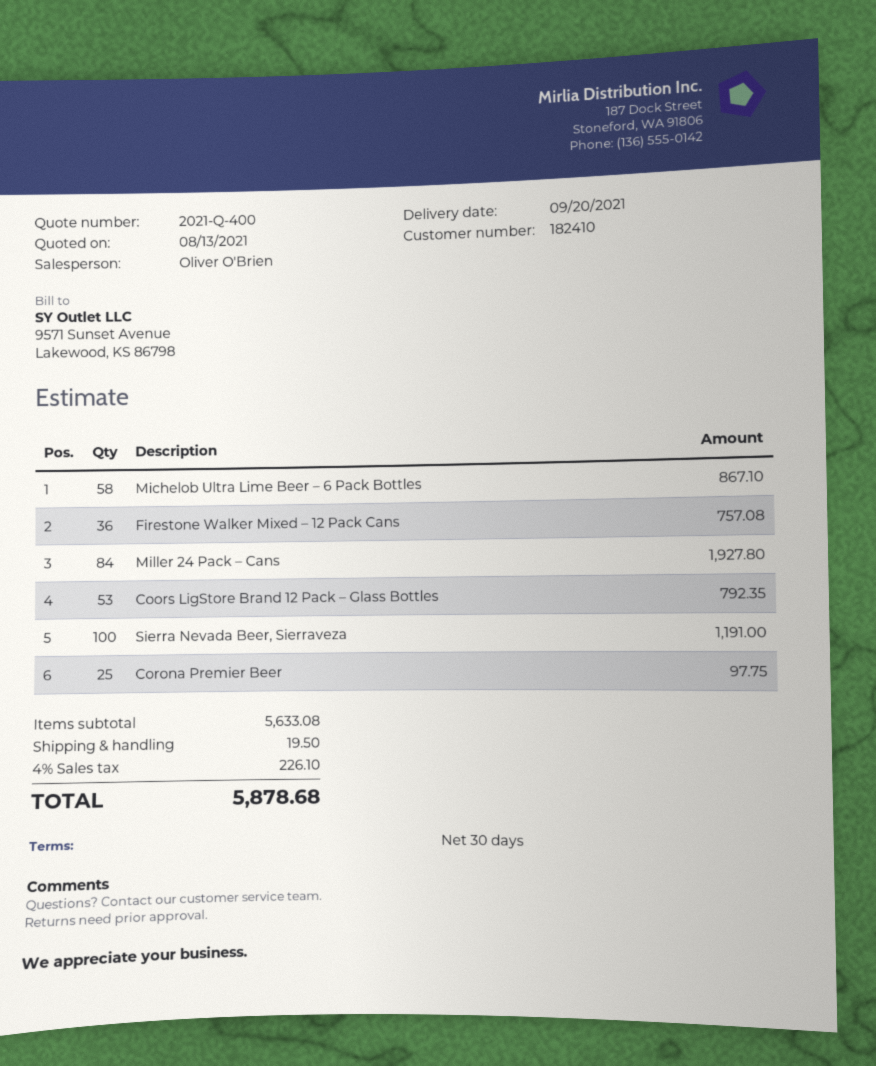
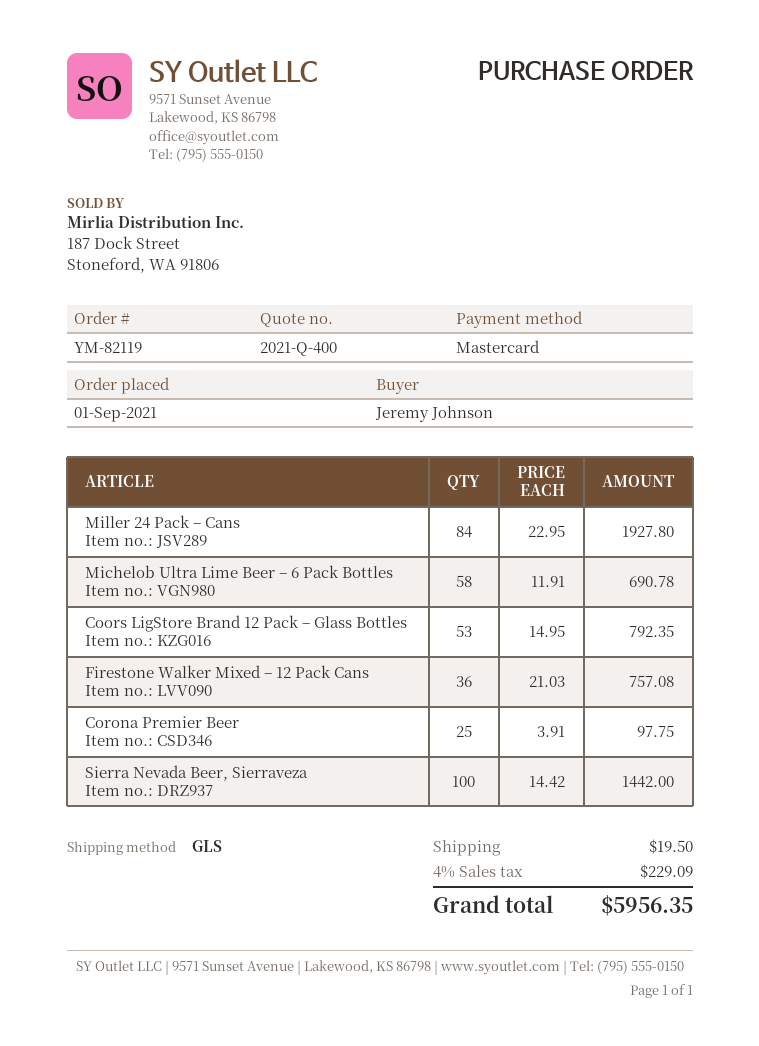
Michelob Ultra Lime Beer – 6 Pack Bottles: 58 for 867.10 -> 58 for 690.78
Sierra Nevada Beer, Sierraveza: 100 for 1191.00 -> 100 for 1442.00
tax: 4% = 226.10 -> 4% = 229.09
total: 5878.68 -> 5956.35

